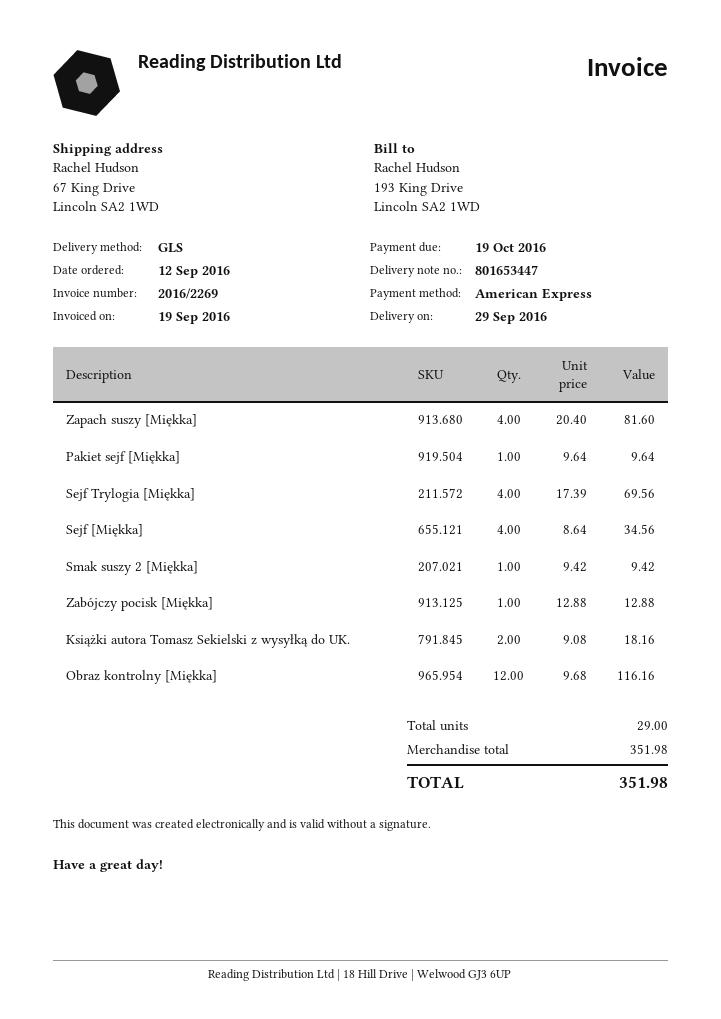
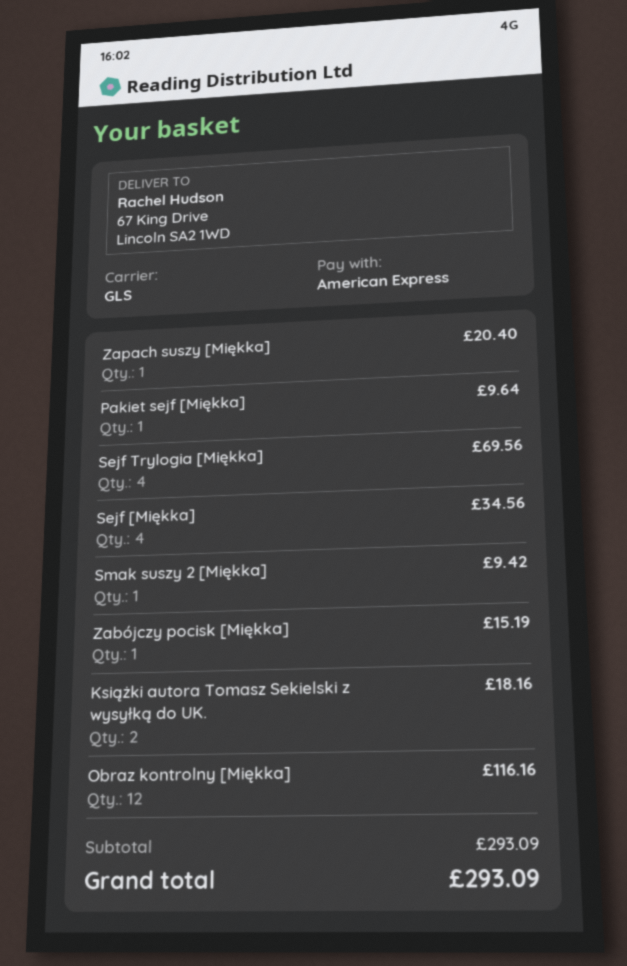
Zapach suszy [Miękka]: 4 for 81.60 -> 1 for 20.40
Zabójczy pocisk [Miękka]: 1 for 12.88 -> 1 for 15.19
subtotal: 351.98 -> 293.09
total: 351.98 -> 293.09

